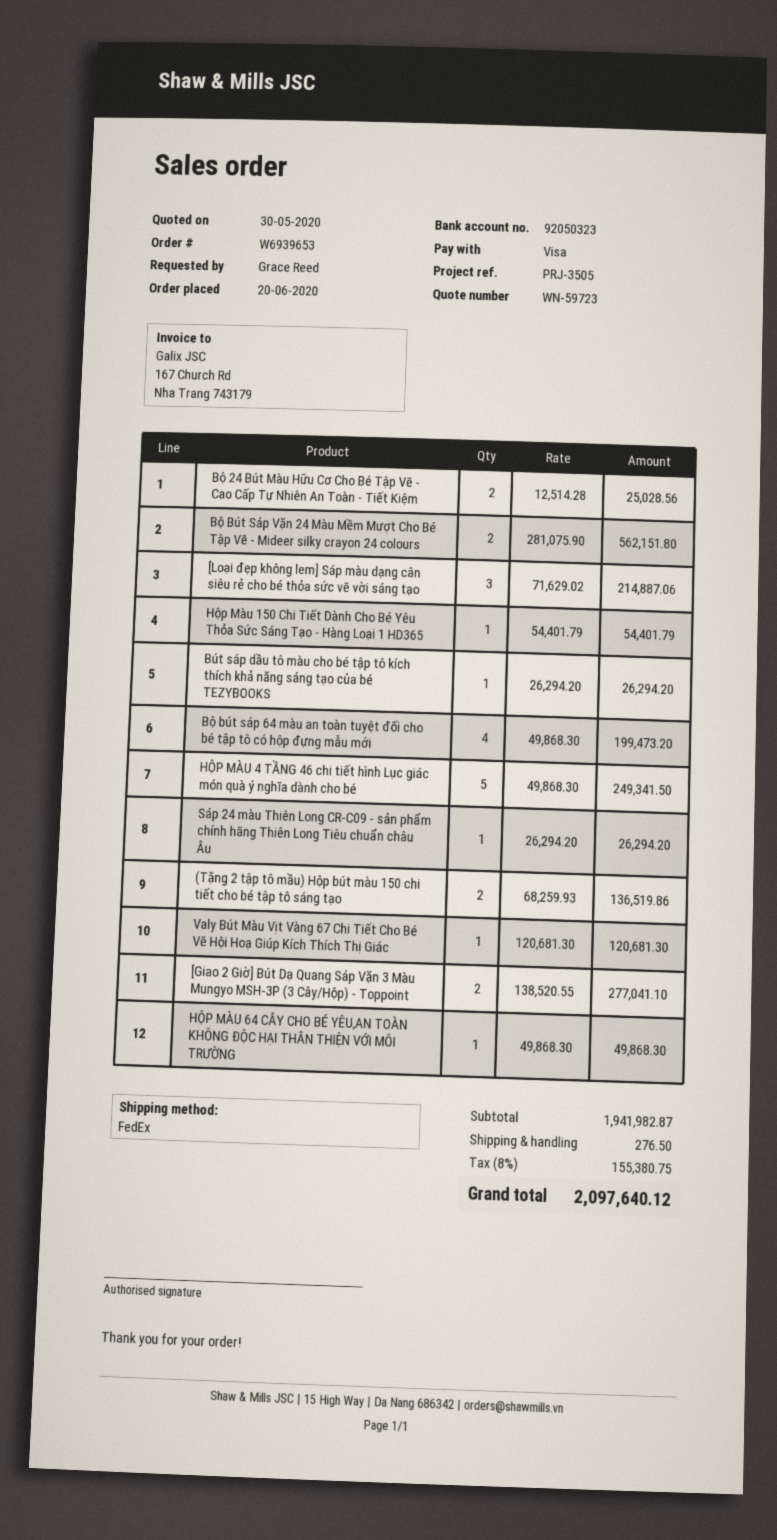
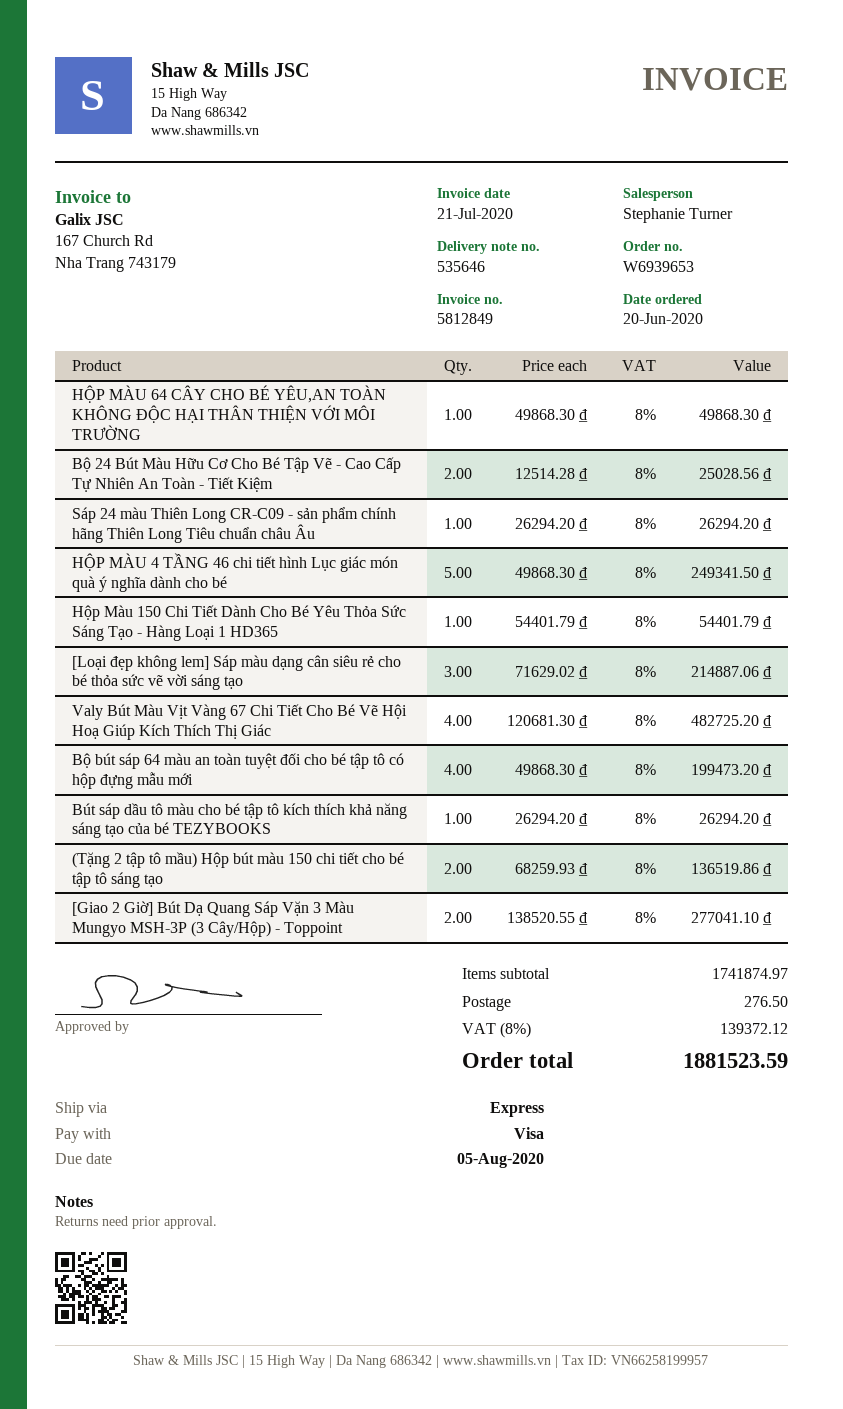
shipping method: FedEx -> express
Bộ Bút Sáp Vặn 24 Màu Mềm Mượt Cho Bé Tập Vẽ - Mideer silky crayon 24 colours: 2 x 281075.90 = 562151.80 -> none
Valy Bút Màu Vịt Vàng 67 Chi Tiết Cho Bé Vẽ Hội Hoạ Giúp Kích Thích Thị Giác: 1 x 120681.30 = 120681.30 -> 4 x 120681.30 = 482725.20
subtotal: 1941982.87 -> 1741874.97
tax: 8% = 155380.75 -> 8% = 139372.12
total: 2097640.12 -> 1881523.59

